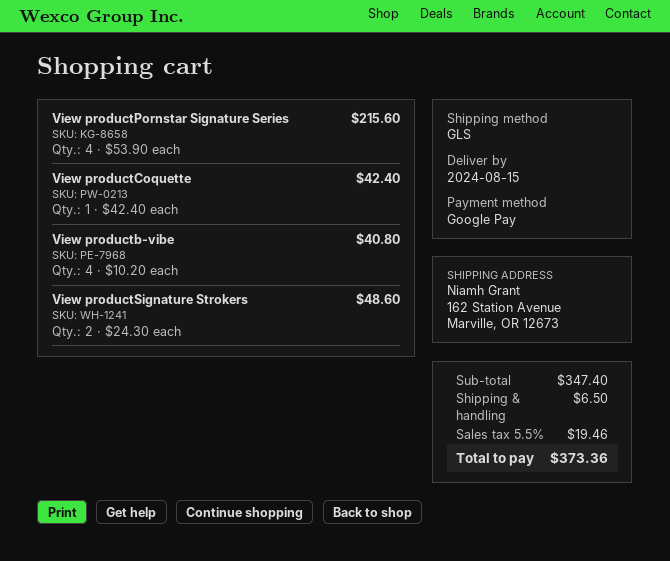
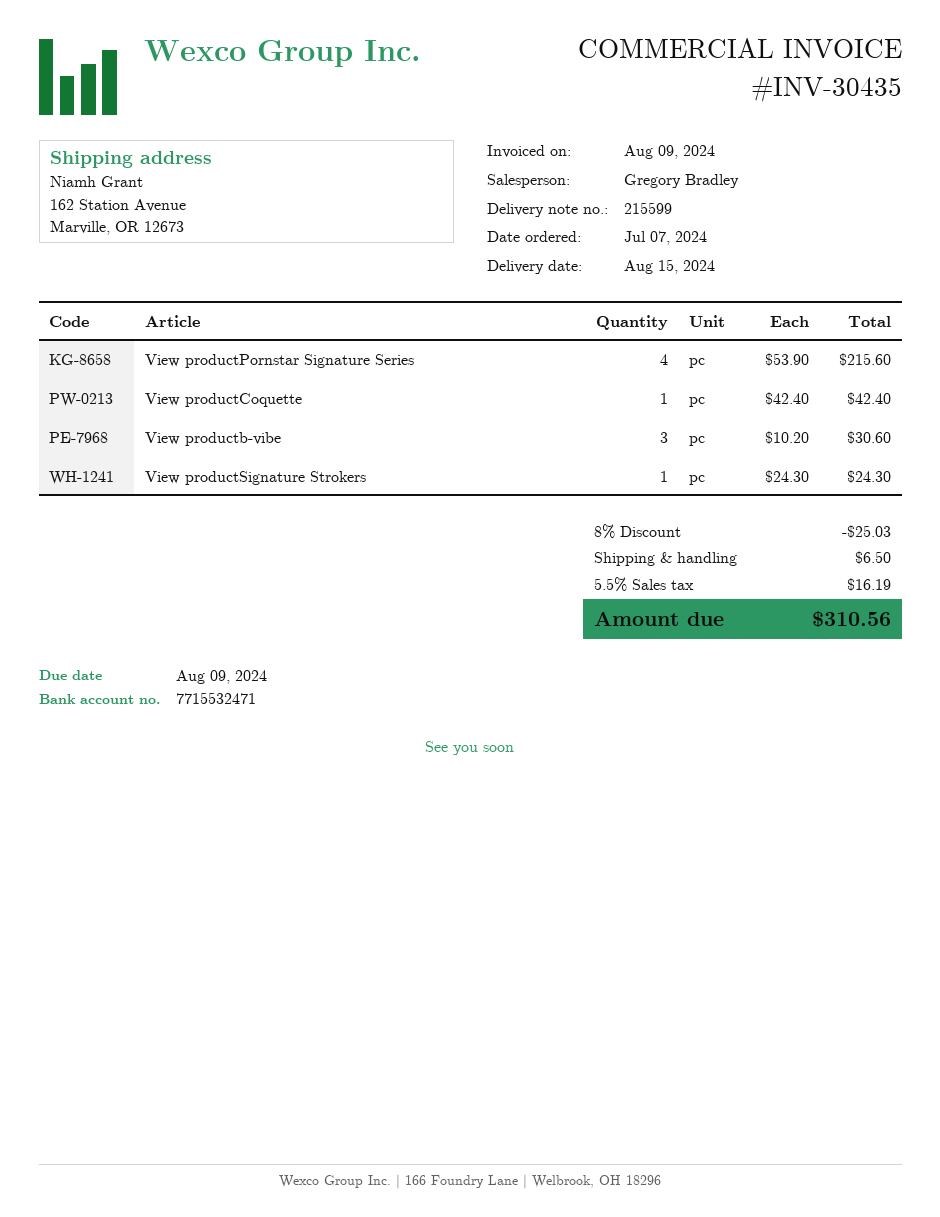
View productb-vibe: 4 x 10.20 = 40.80 -> 3 x 10.20 = 30.60
View productSignature Strokers: 2 x 24.30 = 48.60 -> 1 x 24.30 = 24.30
discount: none -> 8% = 25.03
tax: 5.5% = 19.46 -> 5.5% = 16.19
total: 373.36 -> 310.56

